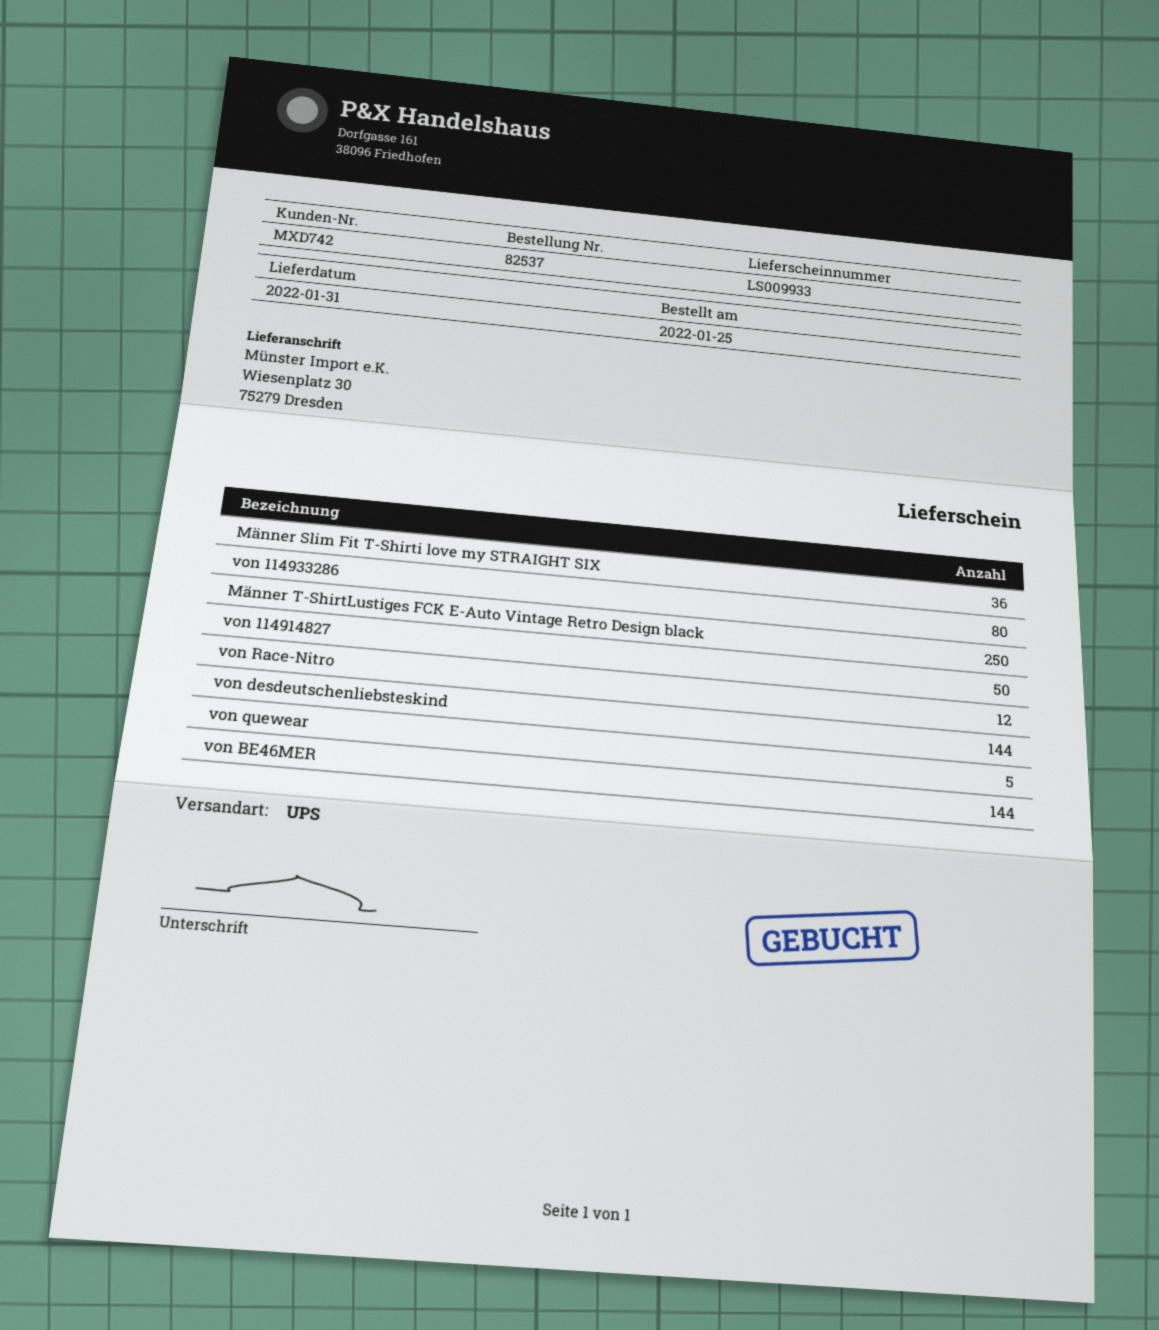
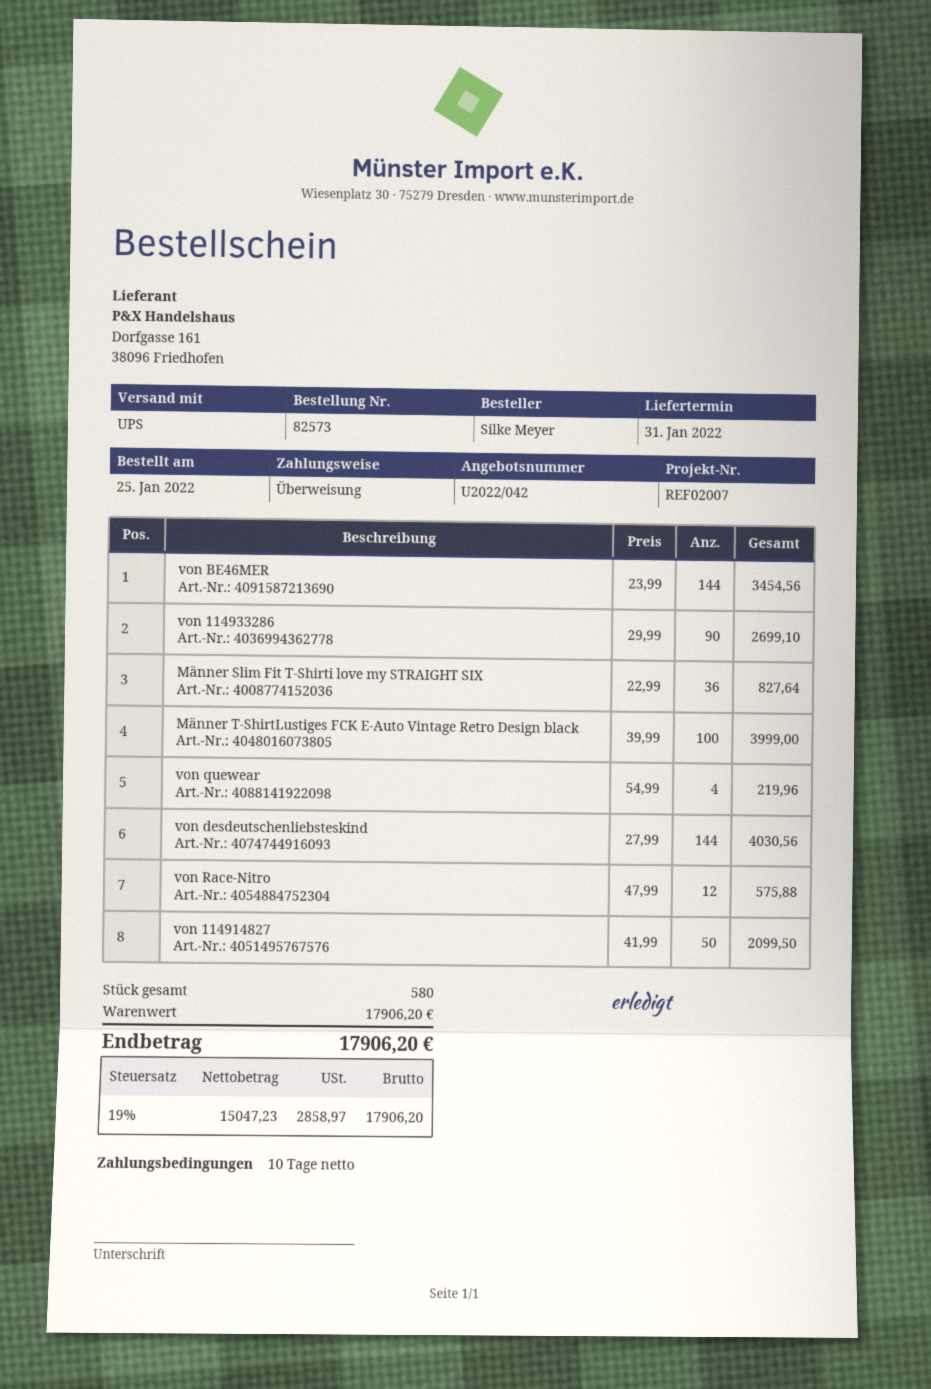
order number: 82537 -> 82573
von 114933286: 80 -> 90
Männer T-ShirtLustiges FCK E-Auto Vintage Retro Design black: 250 -> 100
von quewear: 5 -> 4

